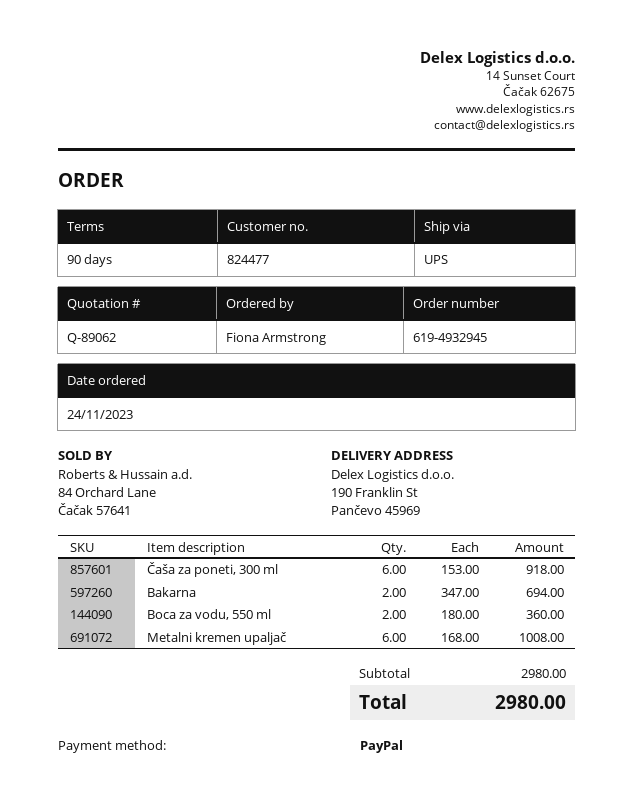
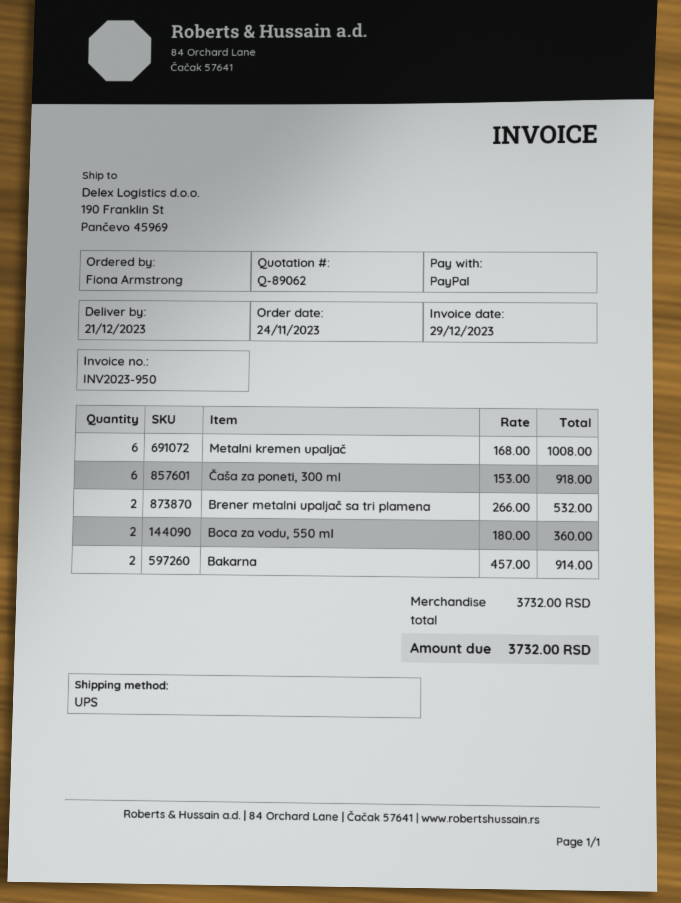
Bakarna: 2 x 347.00 = 694.00 -> 2 x 457.00 = 914.00
Brener metalni upaljač sa tri plamena: none -> 2 x 266.00 = 532.00
subtotal: 2980.00 -> 3732.00
total: 2980.00 -> 3732.00

